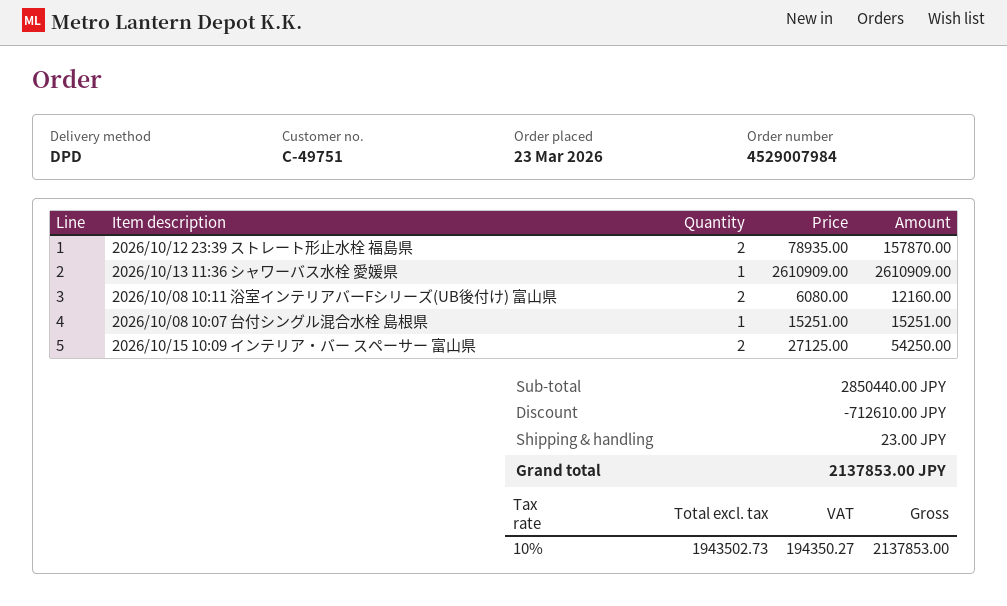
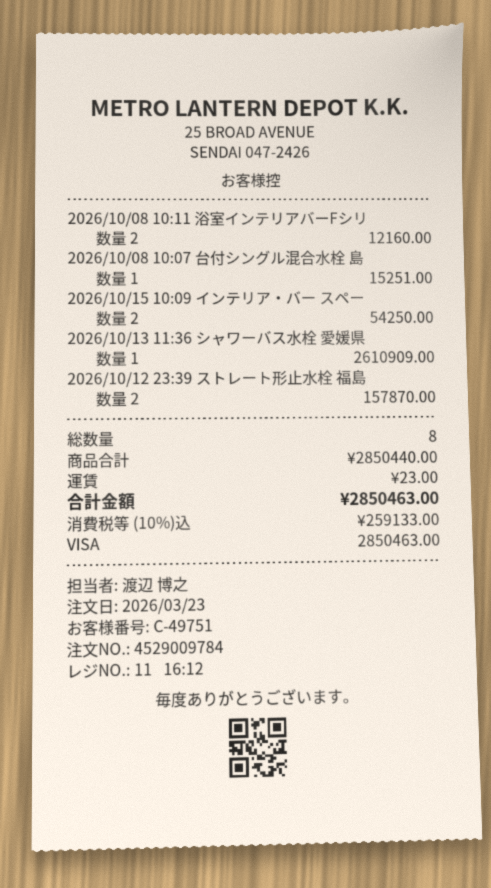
order number: 4529007984 -> 4529009784
discount: 712610.00 -> none
tax: 10% = 194350.27 -> 10% = 259133.00
total: 2137853.00 -> 2850463.00

